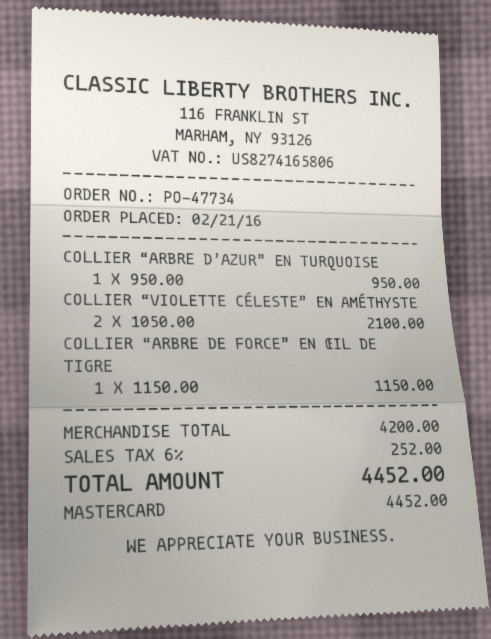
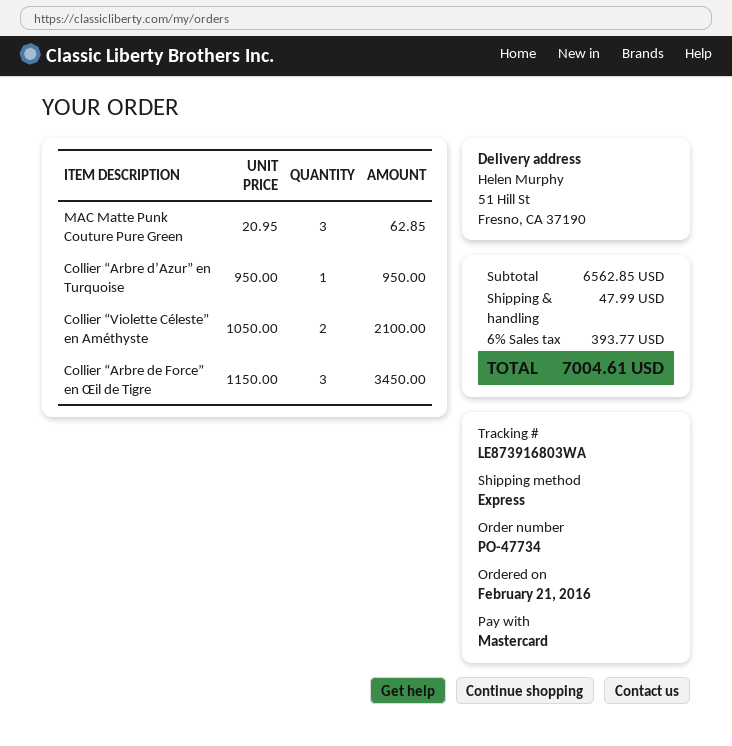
COLLIER “ARBRE DE FORCE” EN ŒIL DE TIGRE: 1 x 1150.00 = 1150.00 -> 3 x 1150.00 = 3450.00
MAC Matte Punk Couture Pure Green: none -> 3 x 20.95 = 62.85
subtotal: 4200.00 -> 6562.85
shipping: none -> 47.99
tax: 6% = 252.00 -> 6% = 393.77
total: 4452.00 -> 7004.61

